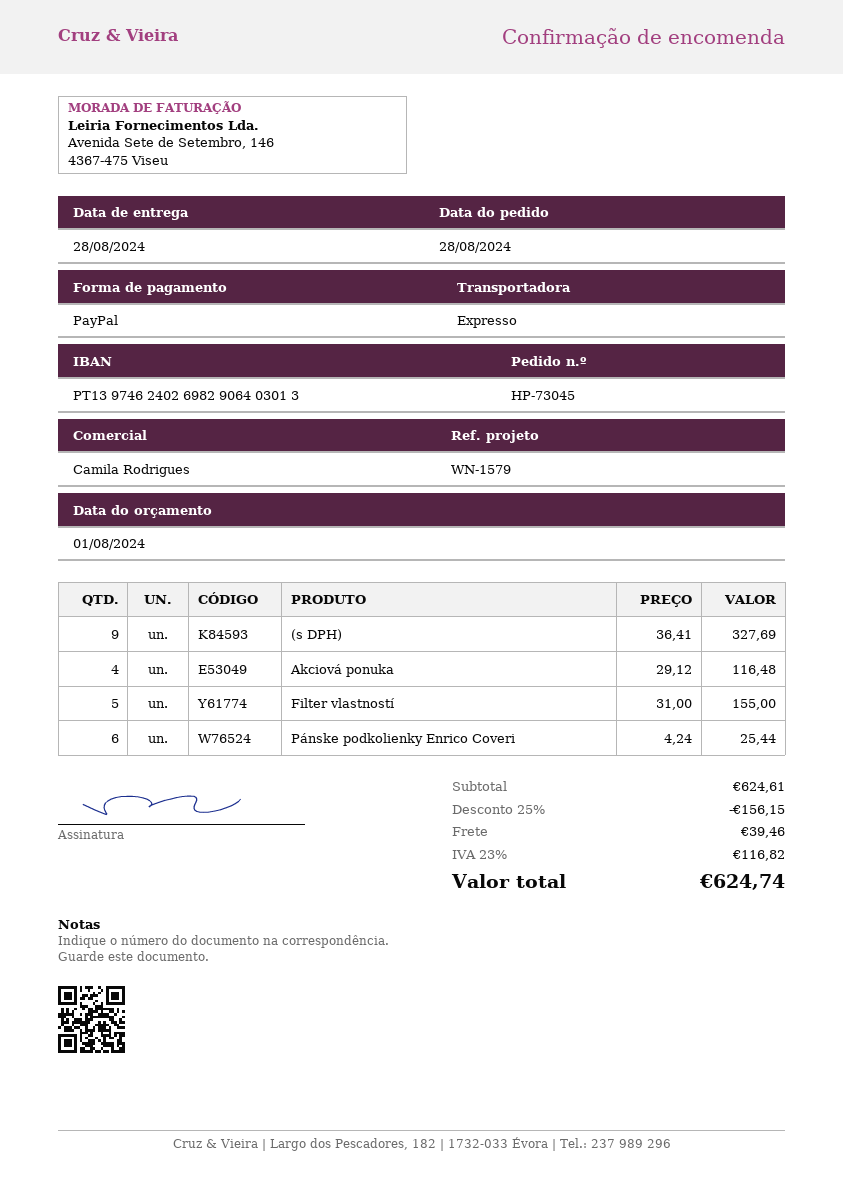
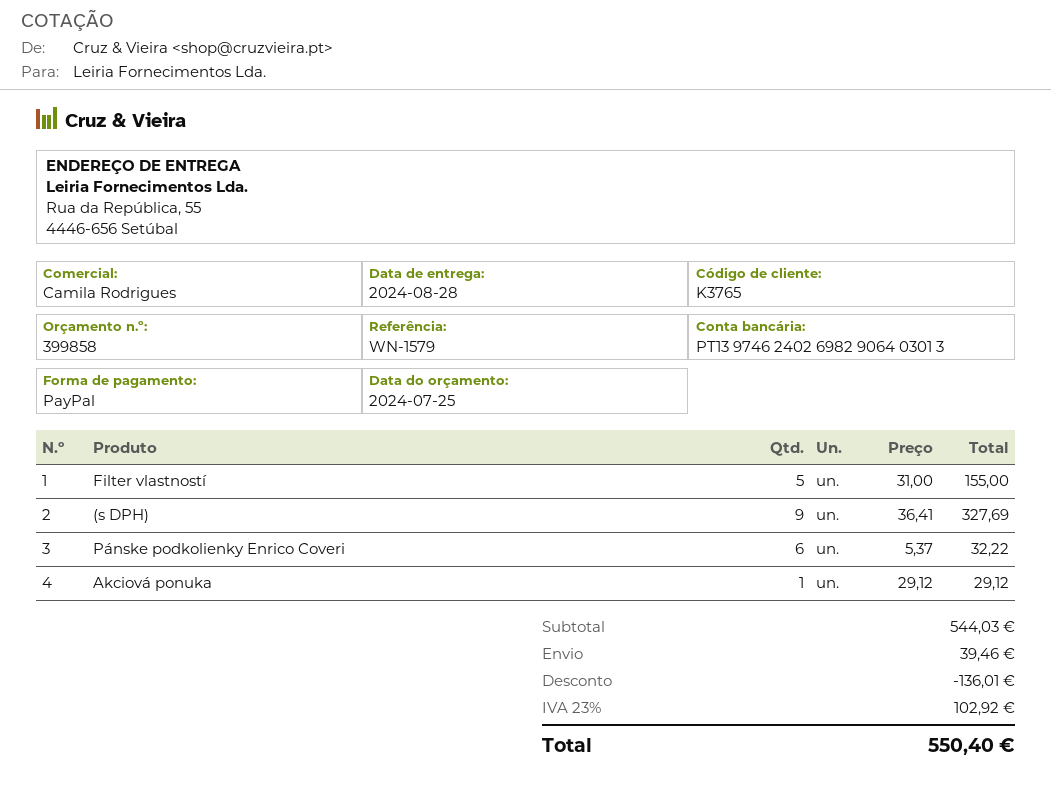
quote date: 2024-08-01 -> 2024-07-25
Akciová ponuka: 4 x 29.12 = 116.48 -> 1 x 29.12 = 29.12
Pánske podkolienky Enrico Coveri: 6 x 4.24 = 25.44 -> 6 x 5.37 = 32.22
subtotal: 624.61 -> 544.03
discount: 156.15 -> 136.01
tax: 23% = 116.82 -> 23% = 102.92
total: 624.74 -> 550.40

